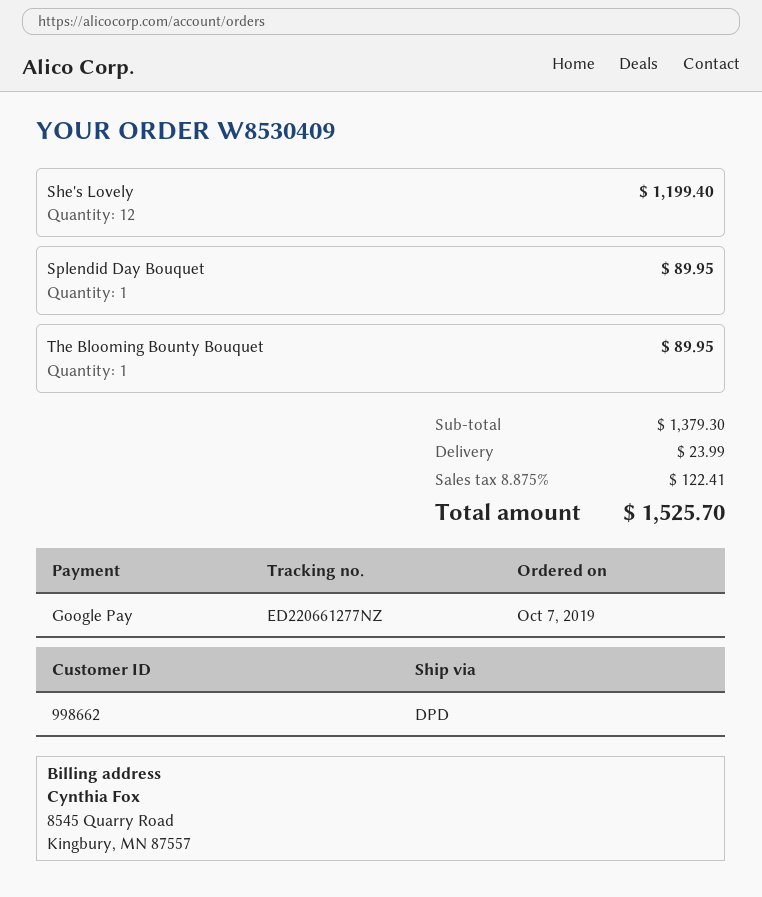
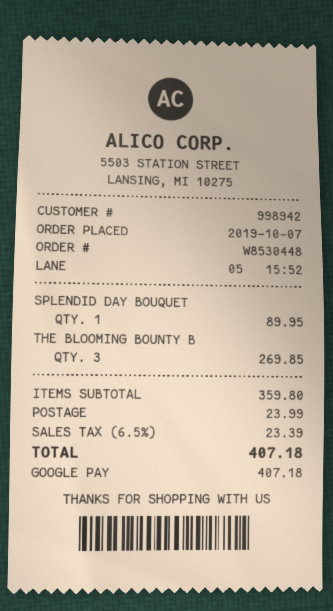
order number: W8530409 -> W8530448
customer number: 998662 -> 998942
She's Lovely: 12 for 1199.40 -> none
The Blooming Bounty Bouquet: 1 for 89.95 -> 3 for 269.85
subtotal: 1379.30 -> 359.80
tax: 8.875% = 122.41 -> 6.5% = 23.39
total: 1525.70 -> 407.18

